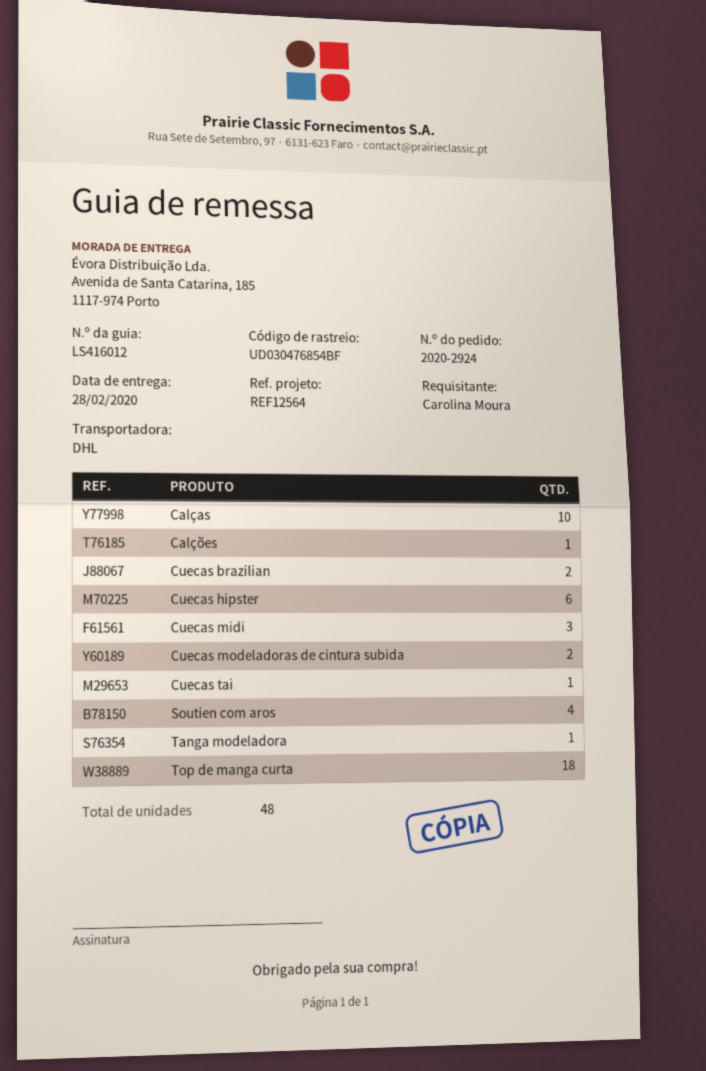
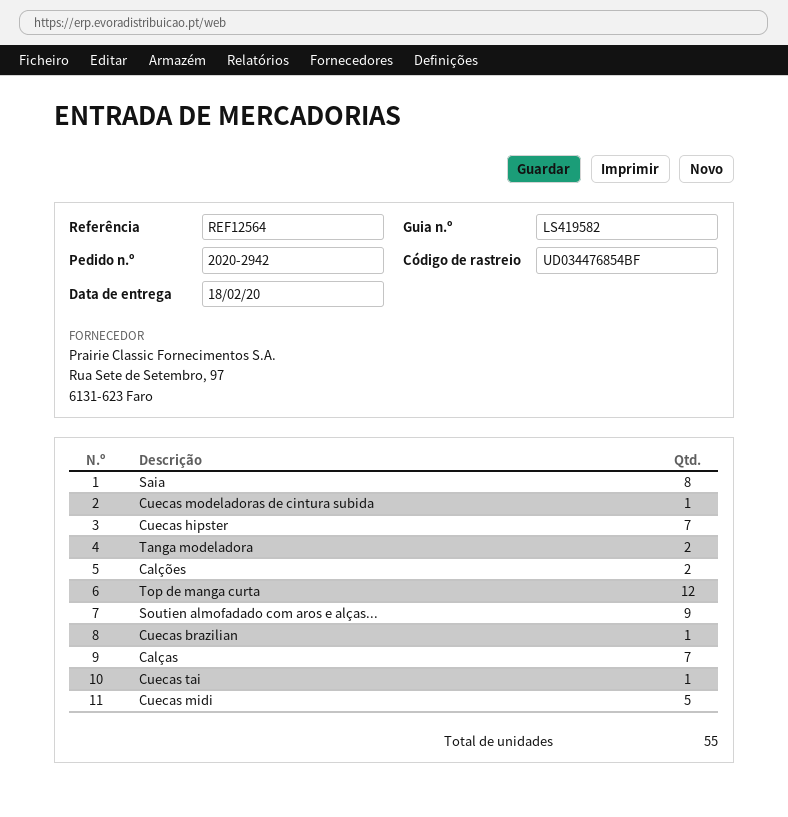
order number: 2020-2924 -> 2020-2942
delivery note number: LS416012 -> LS419582
delivery date: 2020-02-28 -> 2020-02-18
tracking number: UD030476854BF -> UD034476854BF
Calças: 10 -> 7
Calções: 1 -> 2
Cuecas brazilian: 2 -> 1
Cuecas hipster: 6 -> 7
Cuecas midi: 3 -> 5
Cuecas modeladoras de cintura subida: 2 -> 1
Soutien com aros: 4 -> none
Tanga modeladora: 1 -> 2
Top de manga curta: 18 -> 12
Saia: none -> 8
Soutien almofadado com aros e alças...: none -> 9
total quantity: 48 -> 55

